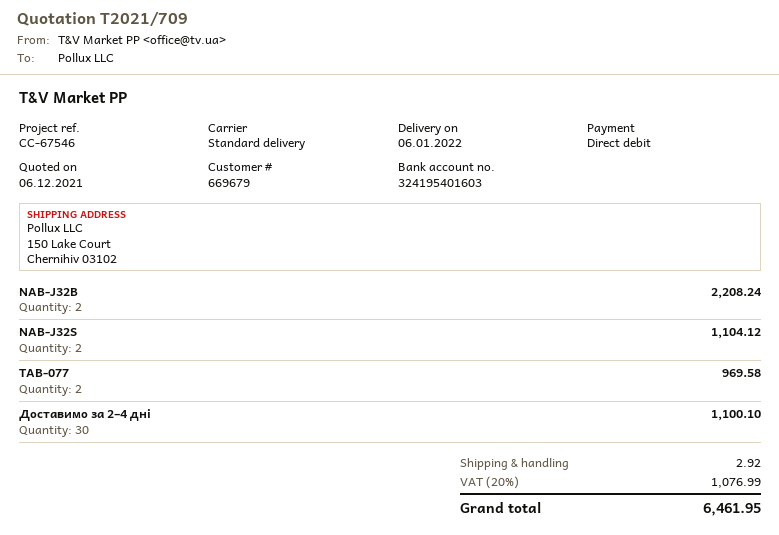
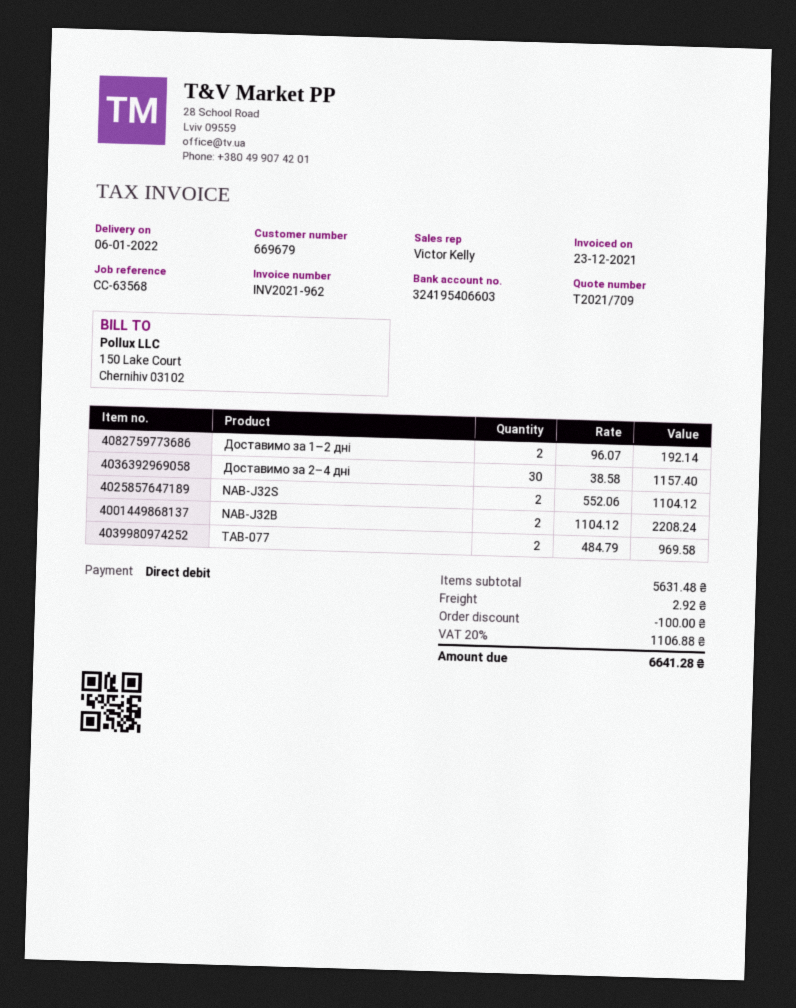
reference: CC-67546 -> CC-63568
bank account: 324195401603 -> 324195406603
Доставимо за 2–4 дні: 30 for 1100.10 -> 30 for 1157.40
Доставимо за 1–2 дні: none -> 2 for 192.14
discount: none -> 100.00
tax: 20% = 1076.99 -> 20% = 1106.88
total: 6461.95 -> 6641.28

